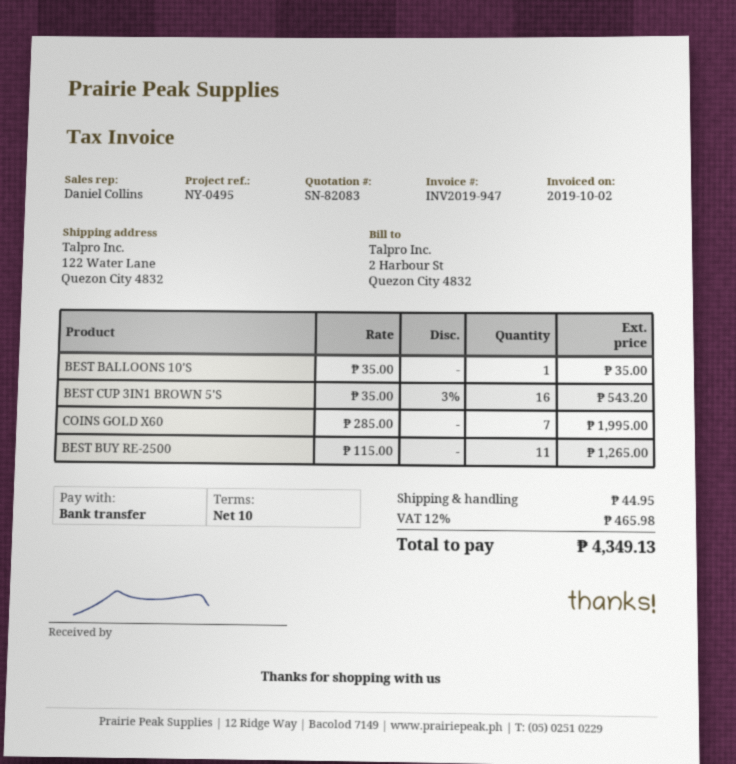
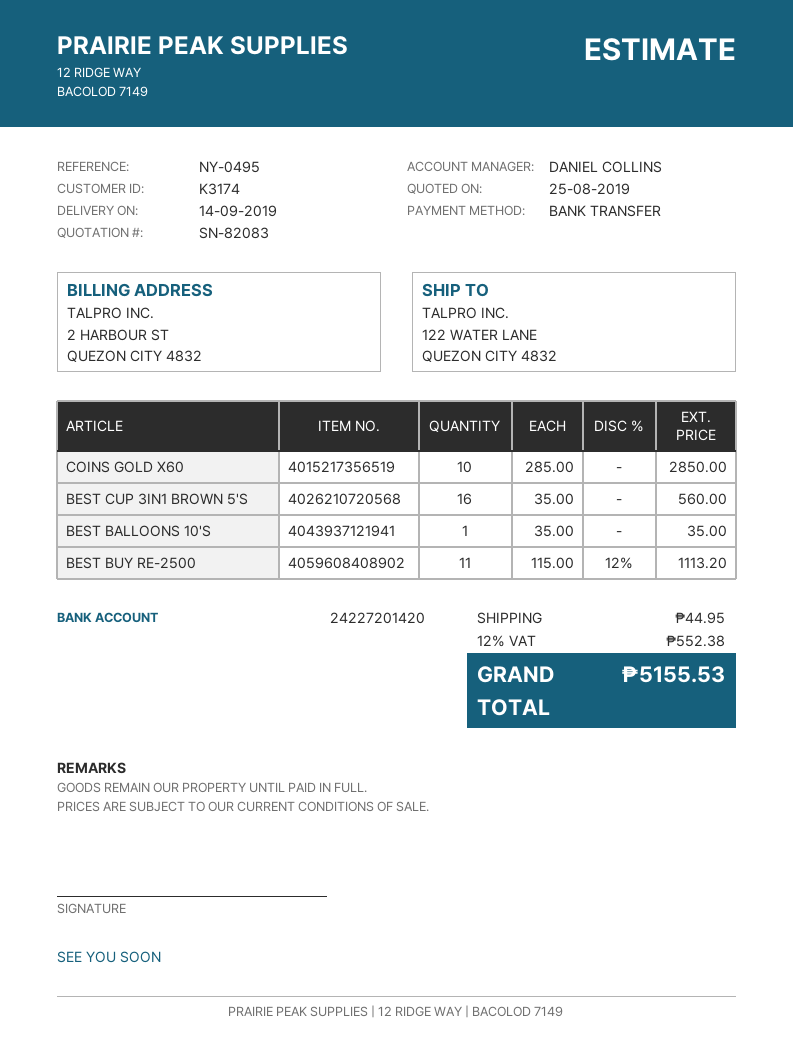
BEST CUP 3IN1 BROWN 5'S: 16 x 35.00 - 3% = 543.20 -> 16 x 35.00 = 560.00
COINS GOLD X60: 7 x 285.00 = 1995.00 -> 10 x 285.00 = 2850.00
BEST BUY RE-2500: 11 x 115.00 = 1265.00 -> 11 x 115.00 - 12% = 1113.20
tax: 12% = 465.98 -> 12% = 552.38
total: 4349.13 -> 5155.53

